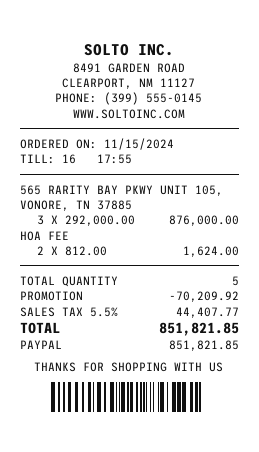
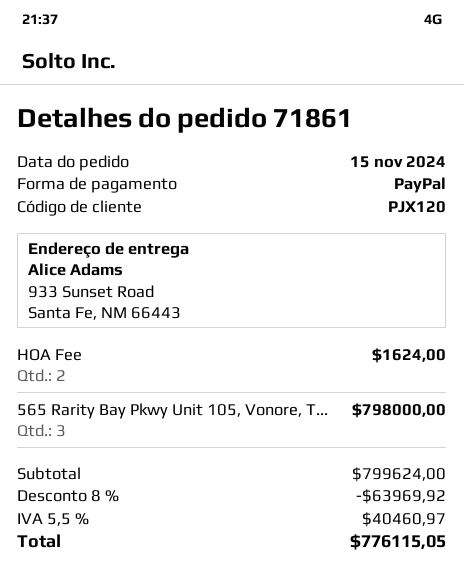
565 RARITY BAY PKWY UNIT 105, VONORE, TN 37885: 3 for 876000.00 -> 3 for 798000.00
discount: 70209.92 -> 63969.92
tax: 5.5% = 44407.77 -> 5.5% = 40460.97
total: 851821.85 -> 776115.05

